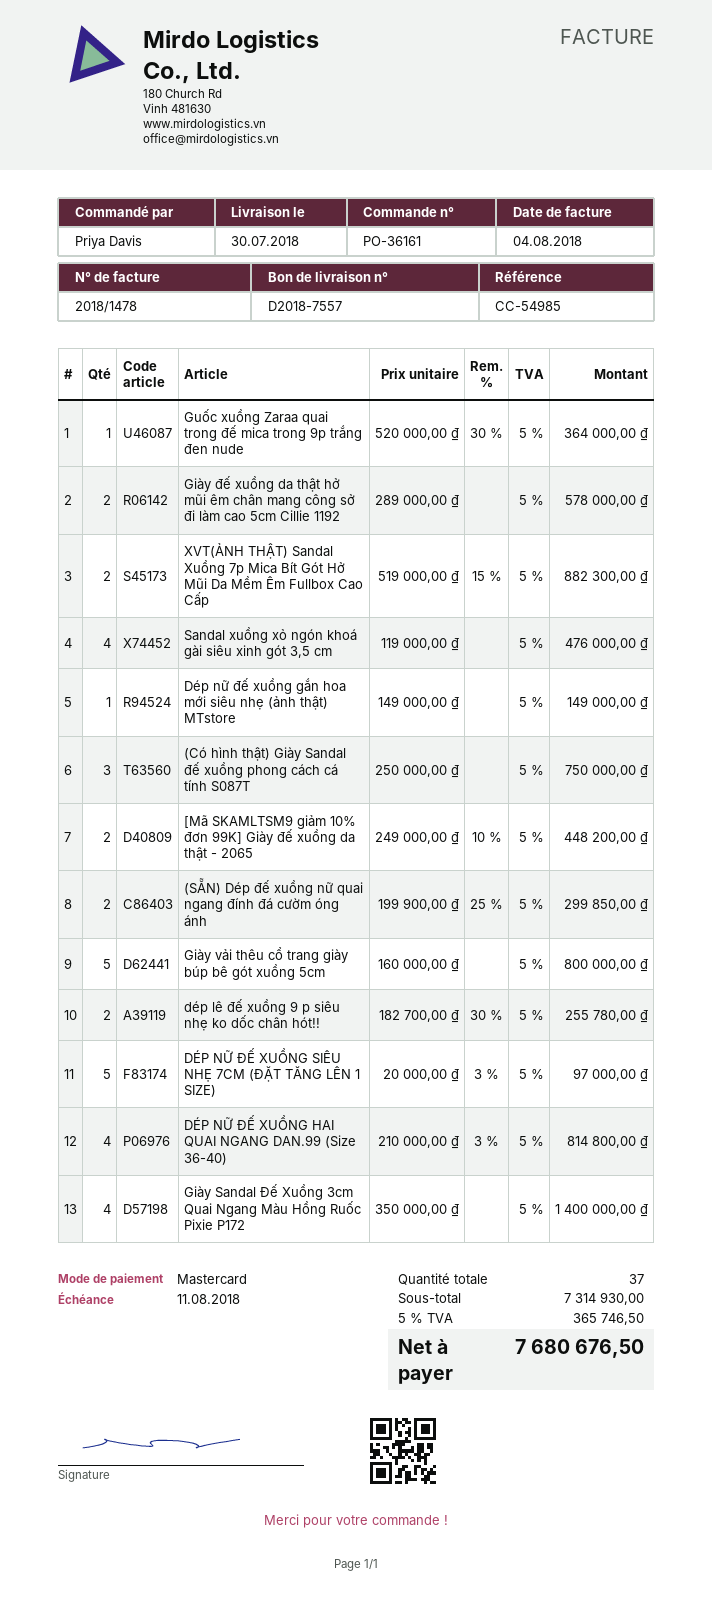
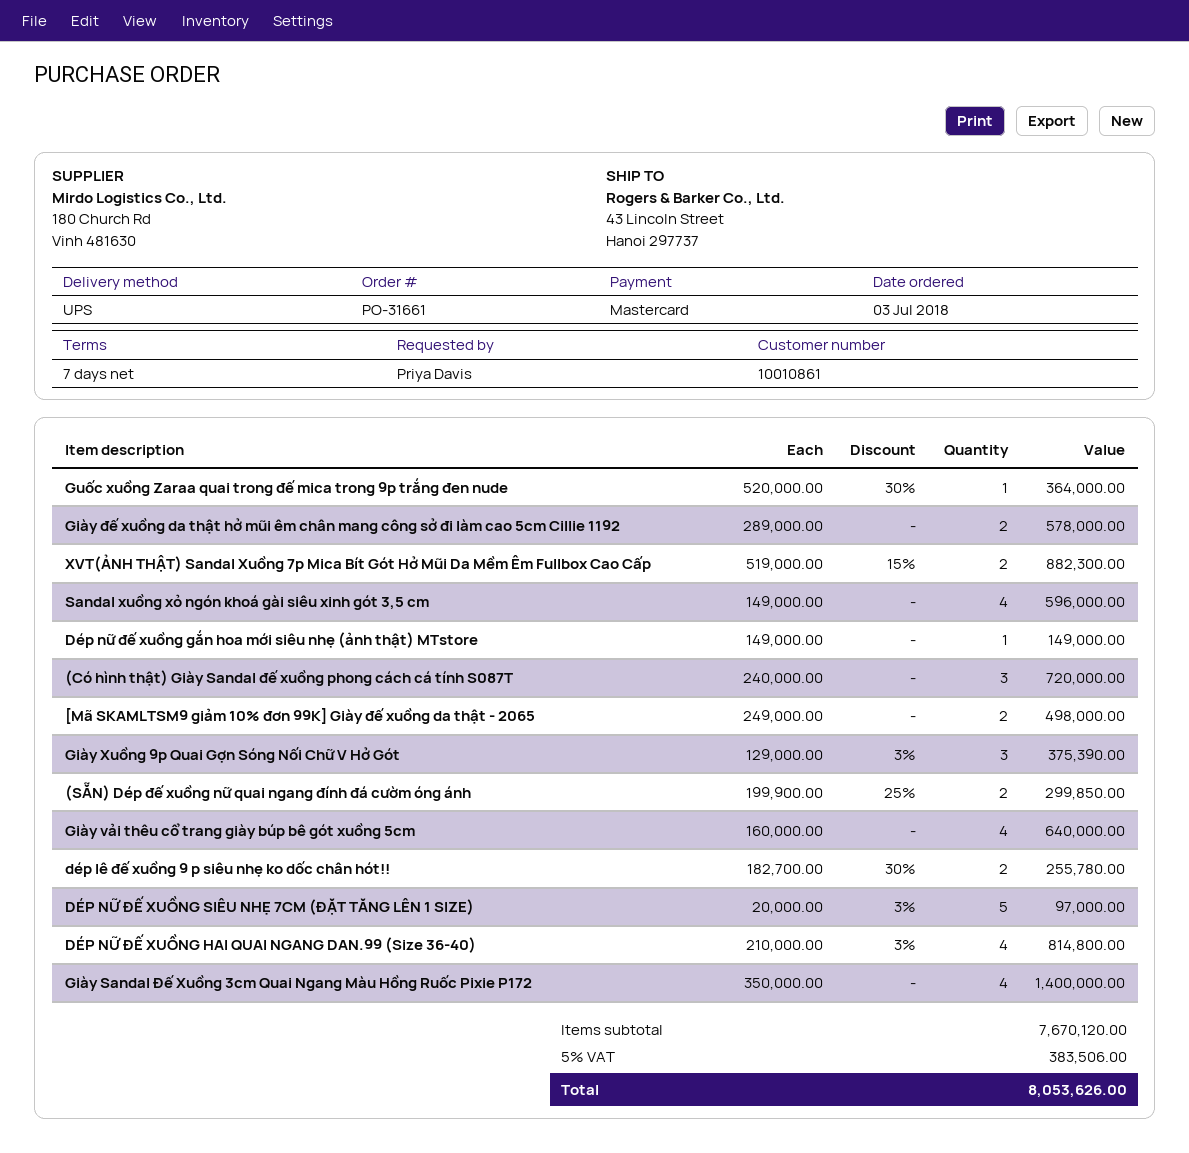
order number: PO-36161 -> PO-31661
Sandal xuồng xỏ ngón khoá gài siêu xinh gót 3,5 cm: 4 x 119000.00 = 476000.00 -> 4 x 149000.00 = 596000.00
(Có hình thật) Giày Sandal đế xuồng phong cách cá tính S087T: 3 x 250000.00 = 750000.00 -> 3 x 240000.00 = 720000.00
[Mã SKAMLTSM9 giảm 10% đơn 99K] Giày đế xuồng da thật - 2065: 2 x 249000.00 - 10% = 448200.00 -> 2 x 249000.00 = 498000.00
Giày vải thêu cổ trang giày búp bê gót xuồng 5cm: 5 x 160000.00 = 800000.00 -> 4 x 160000.00 = 640000.00
Giày Xuồng 9p Quai Gợn Sóng Nối Chữ V Hở Gót: none -> 3 x 129000.00 - 3% = 375390.00
subtotal: 7314930.00 -> 7670120.00
tax: 5% = 365746.50 -> 5% = 383506.00
total: 7680676.50 -> 8053626.00

